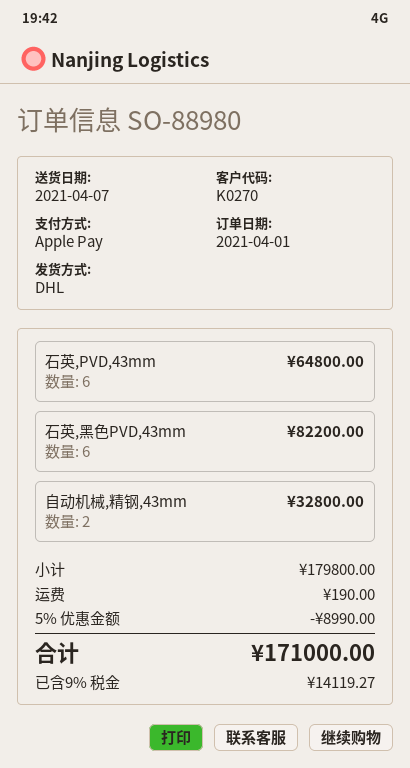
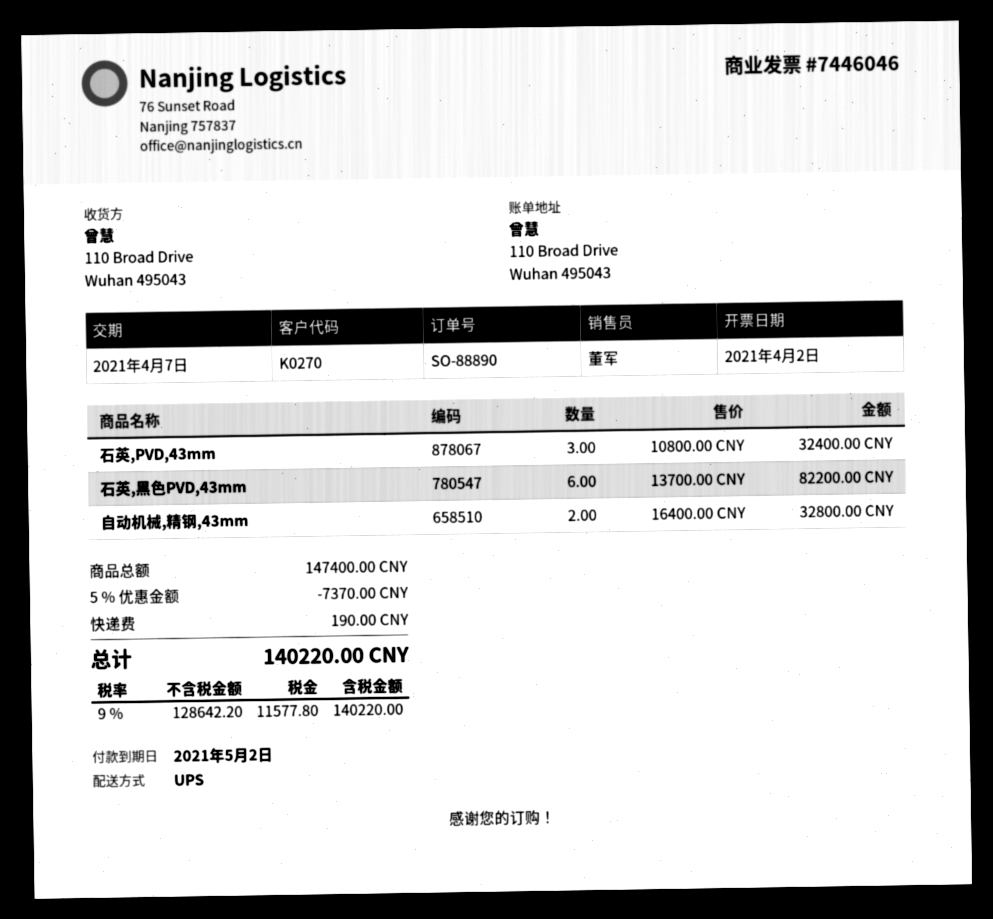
order number: SO-88980 -> SO-88890
shipping method: DHL -> UPS
石英,PVD,43mm: 6 for 64800.00 -> 3 for 32400.00
subtotal: 179800.00 -> 147400.00
discount: 5% = 8990.00 -> 5% = 7370.00
tax: 9% = 14119.27 -> 9% = 11577.80
total: 171000.00 -> 140220.00

